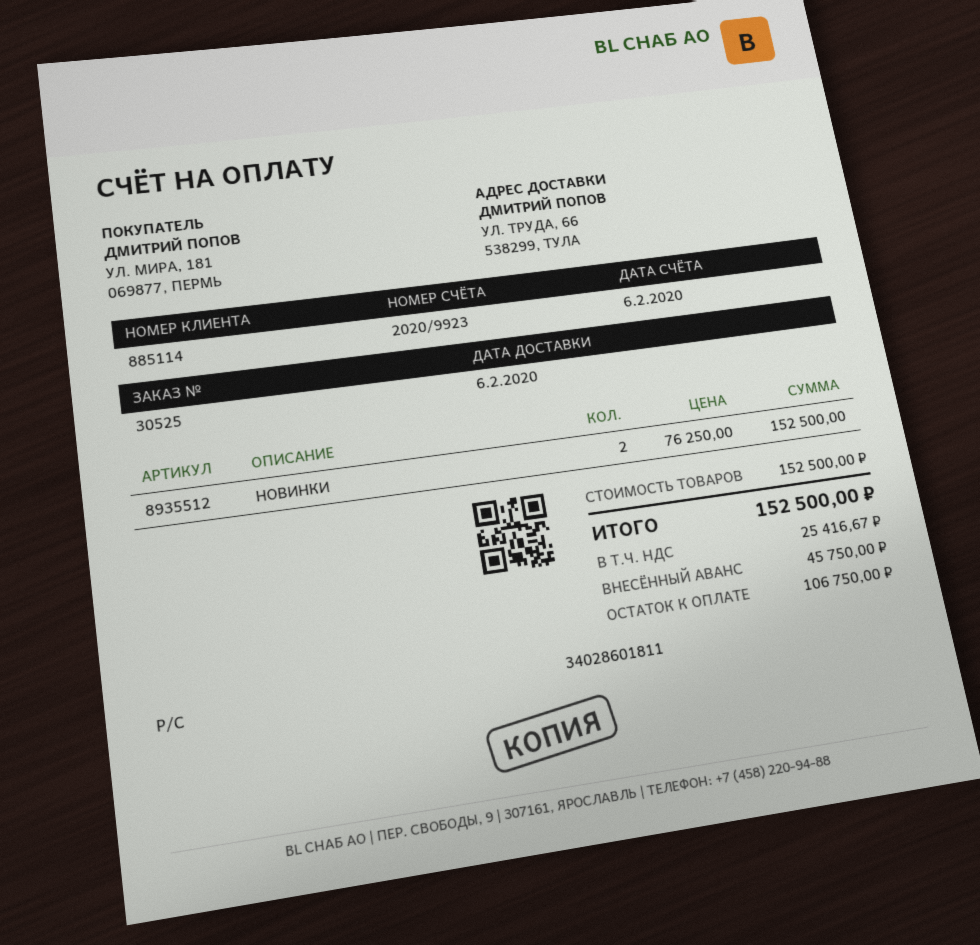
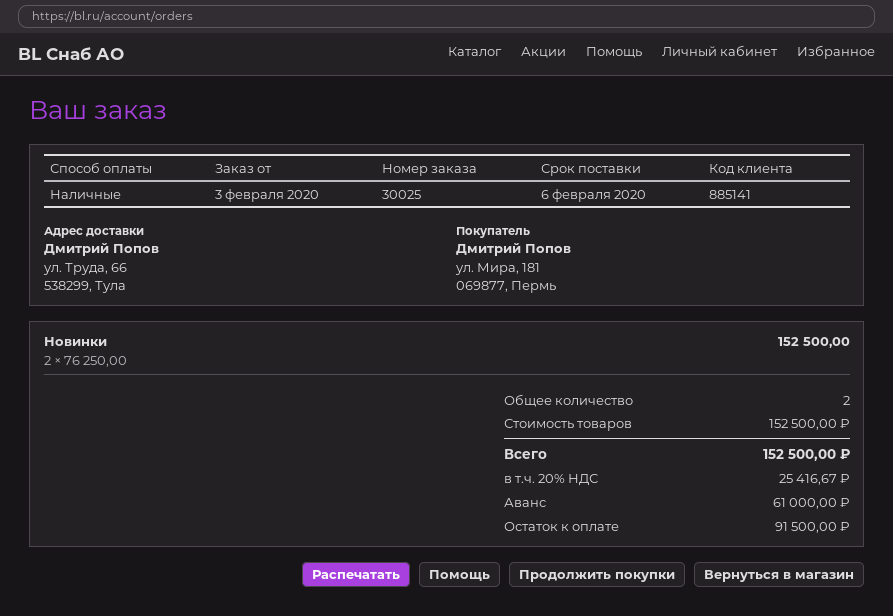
order number: 30525 -> 30025
customer number: 885114 -> 885141
deposit: 45750.00 -> 61000.00
balance: 106750.00 -> 91500.00

